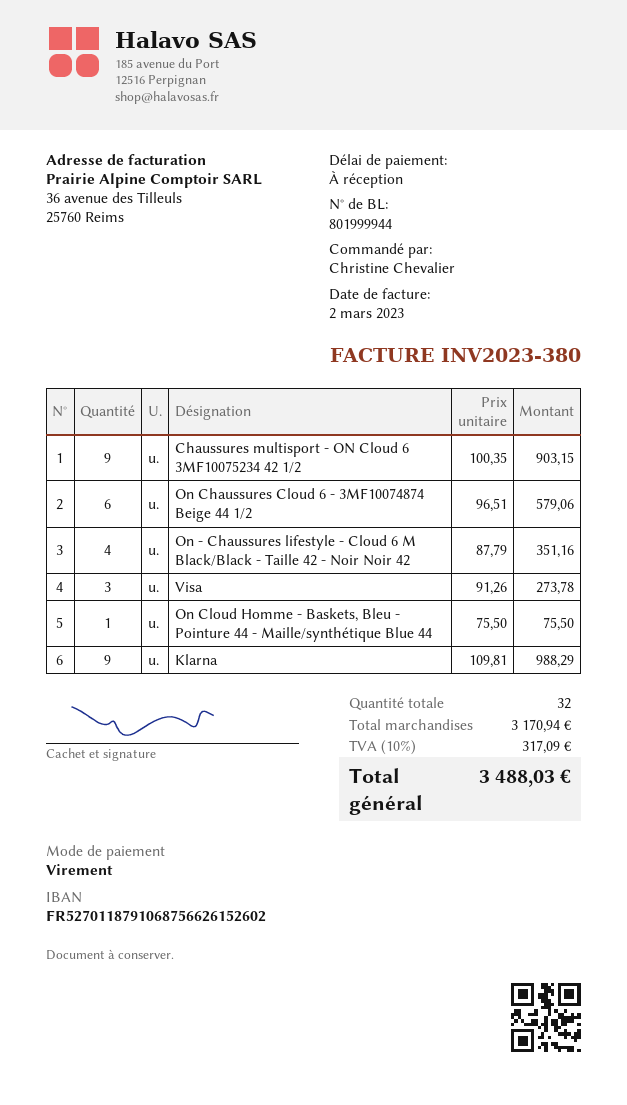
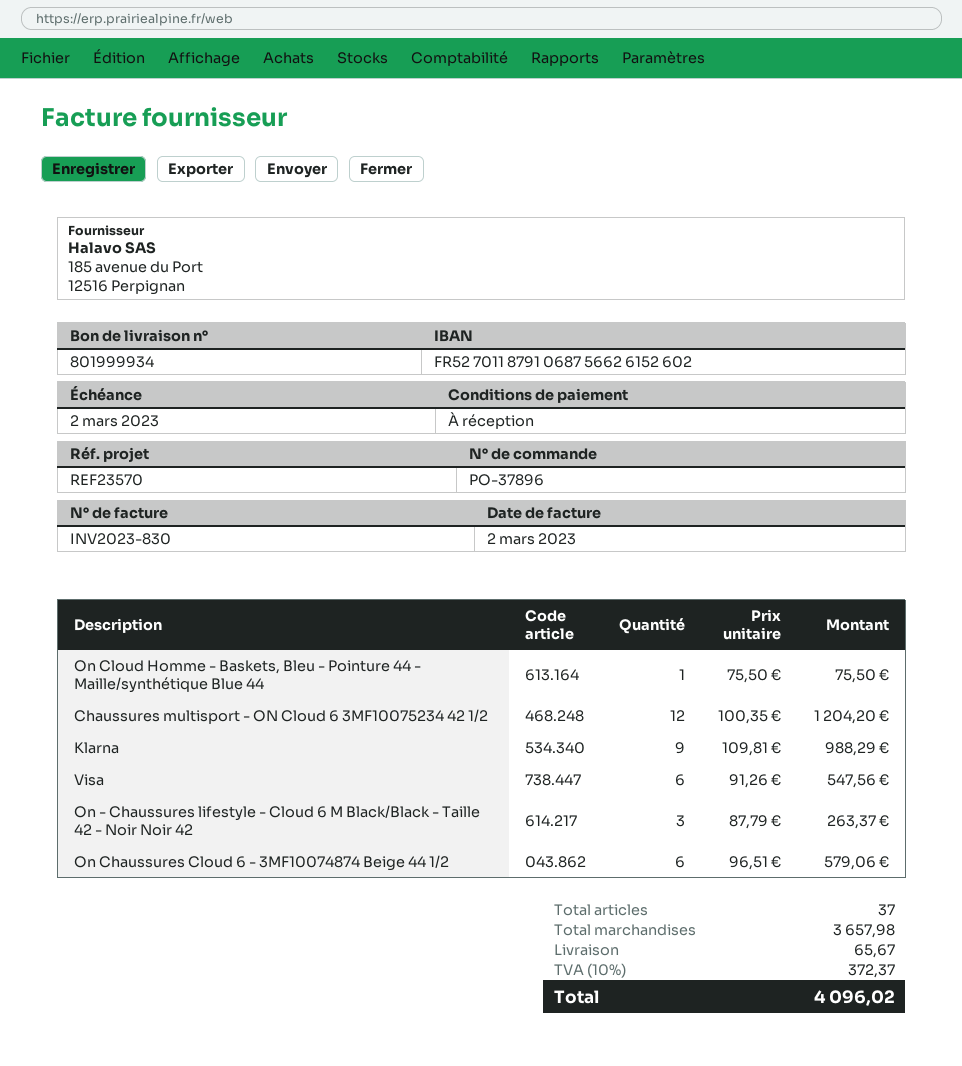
delivery note number: 801999944 -> 801999934
invoice number: INV2023-380 -> INV2023-830
Chaussures multisport - ON Cloud 6 3MF10075234 42 1/2: 9 x 100.35 = 903.15 -> 12 x 100.35 = 1204.20
On - Chaussures lifestyle - Cloud 6 M Black/Black - Taille 42 - Noir Noir 42: 4 x 87.79 = 351.16 -> 3 x 87.79 = 263.37
Visa: 3 x 91.26 = 273.78 -> 6 x 91.26 = 547.56
total quantity: 32 -> 37
subtotal: 3170.94 -> 3657.98
shipping: none -> 65.67
tax: 10% = 317.09 -> 10% = 372.37
total: 3488.03 -> 4096.02

